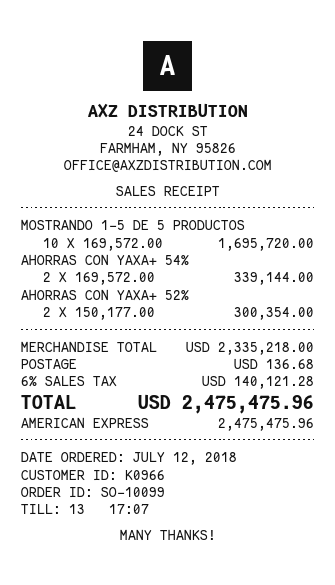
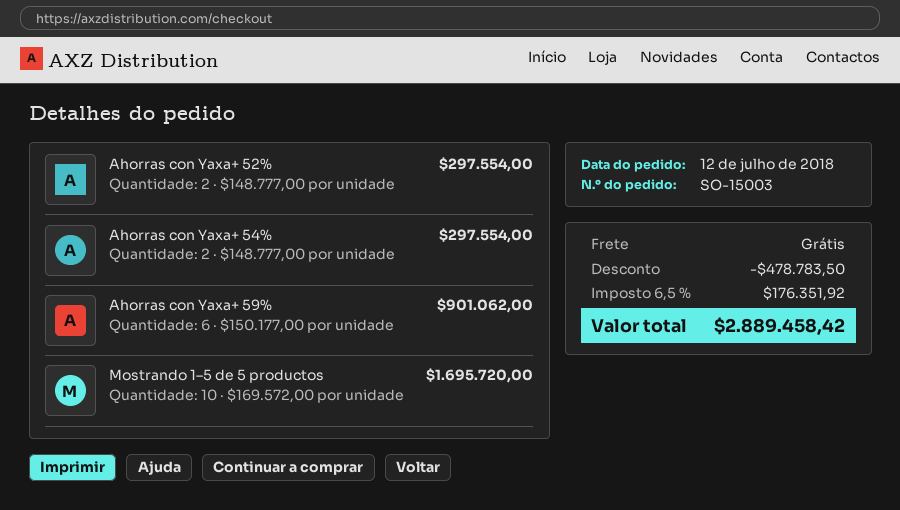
order number: SO-10099 -> SO-15003
AHORRAS CON YAXA+ 54%: 2 x 169572.00 = 339144.00 -> 2 x 148777.00 = 297554.00
AHORRAS CON YAXA+ 52%: 2 x 150177.00 = 300354.00 -> 2 x 148777.00 = 297554.00
Ahorras con Yaxa+ 59%: none -> 6 x 150177.00 = 901062.00
discount: none -> 478783.50
shipping: 136.68 -> 0.00
tax: 6% = 140121.28 -> 6.5% = 176351.92
total: 2475475.96 -> 2889458.42

